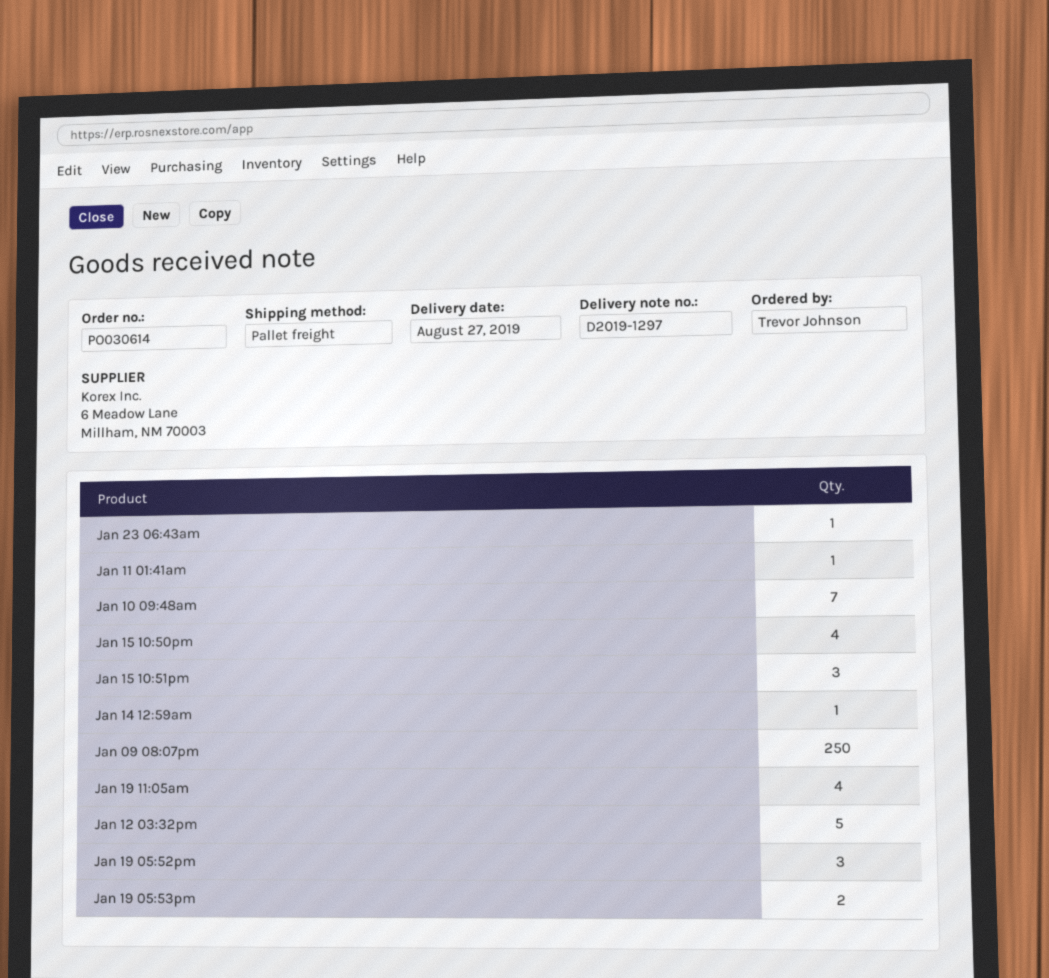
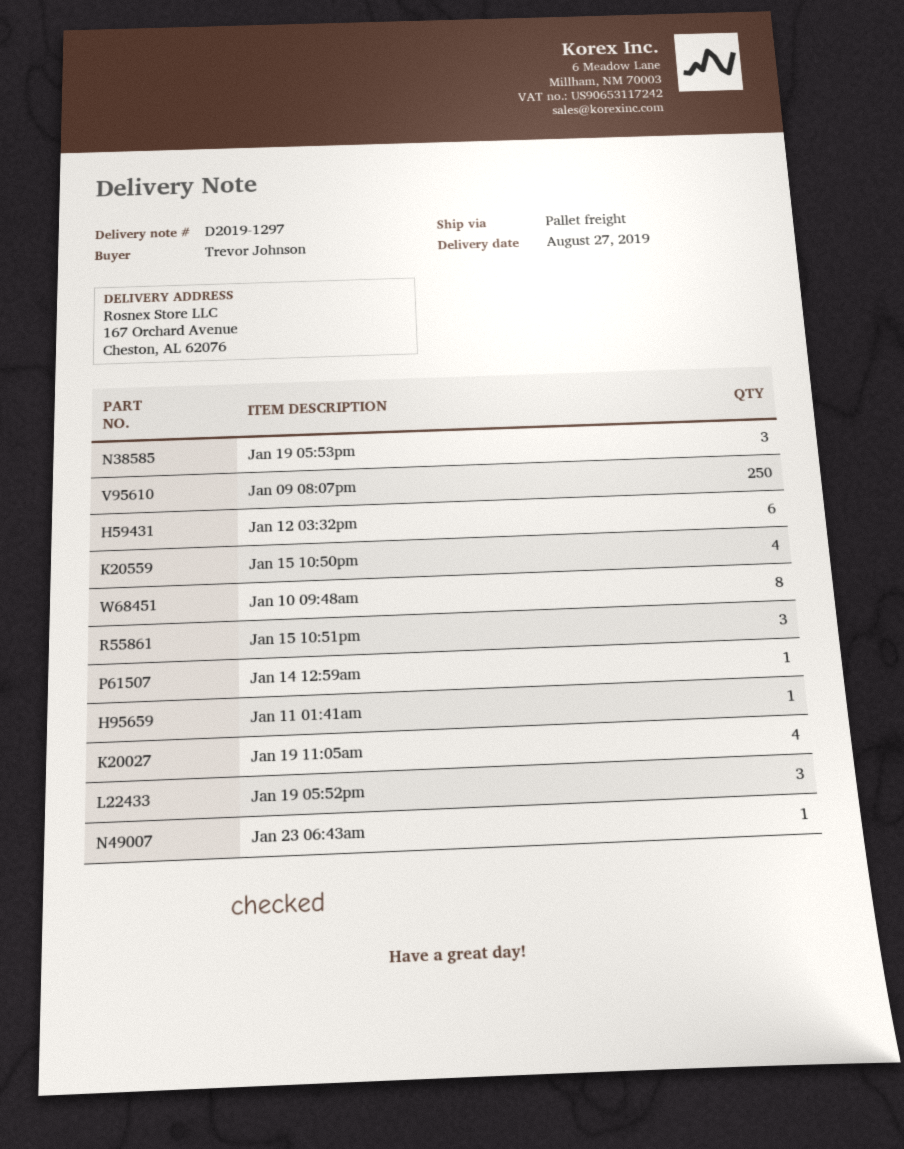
Jan 10 09:48am: 7 -> 8
Jan 12 03:32pm: 5 -> 6
Jan 19 05:53pm: 2 -> 3

